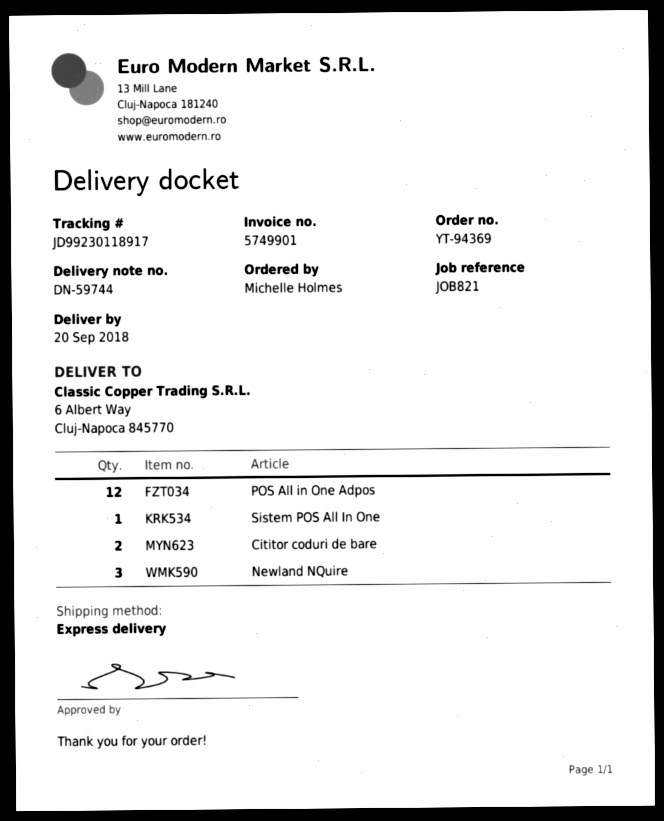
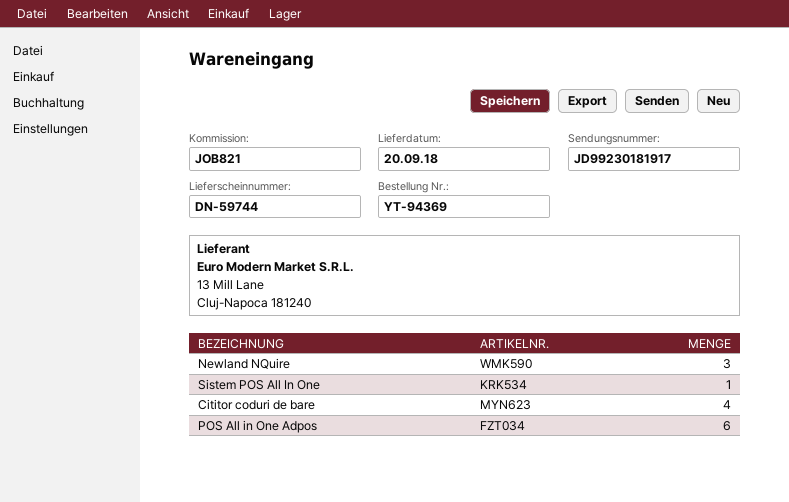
tracking number: JD99230118917 -> JD99230181917
POS All in One Adpos: 12 -> 6
Cititor coduri de bare: 2 -> 4

